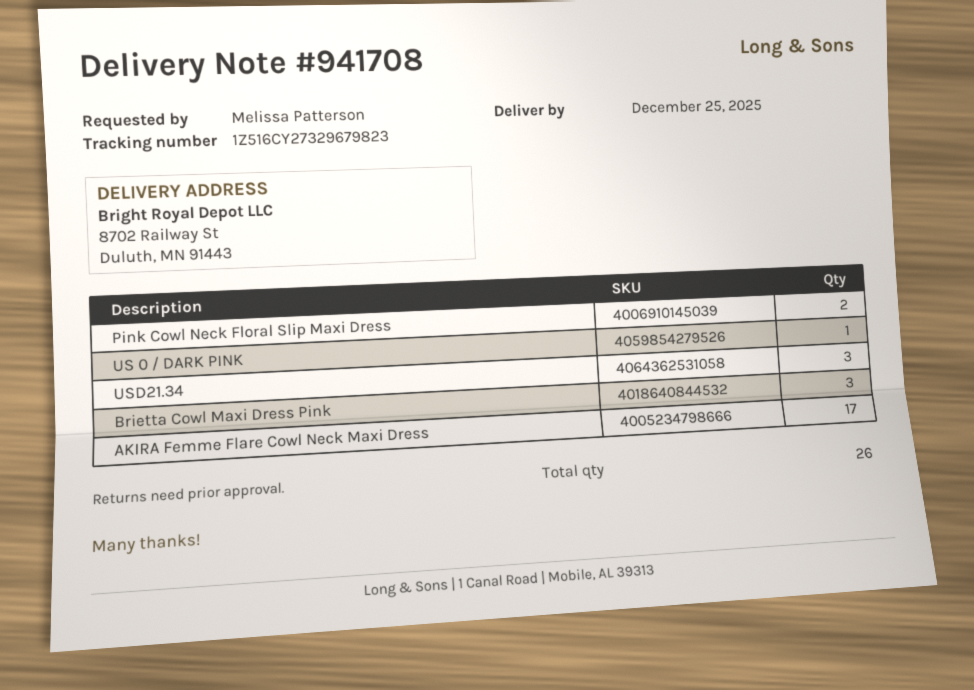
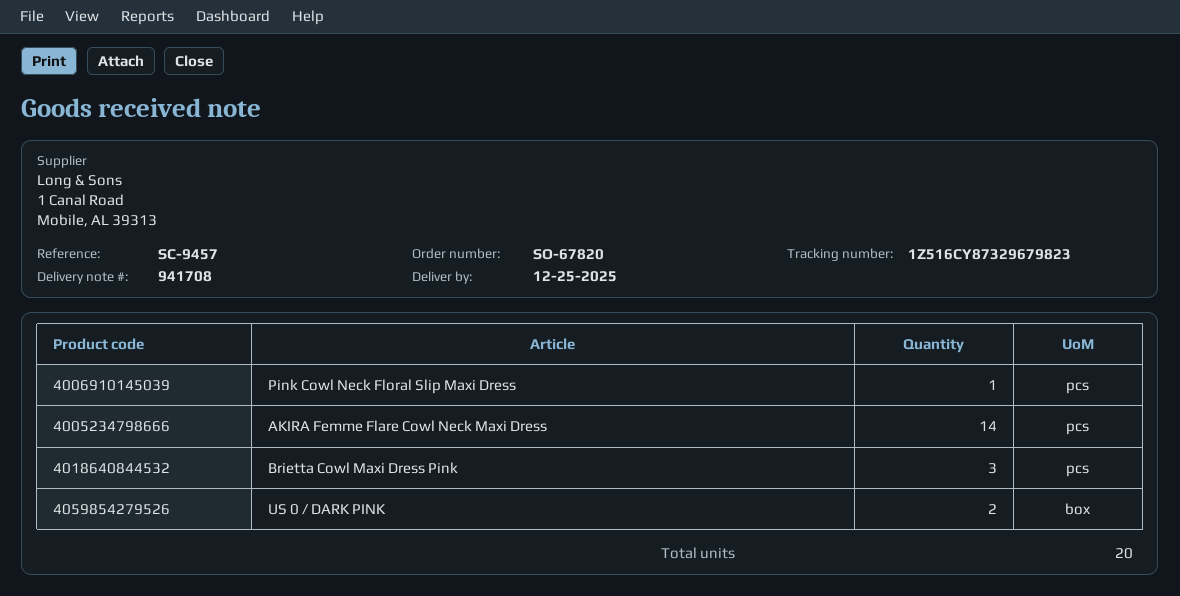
tracking number: 1Z516CY27329679823 -> 1Z516CY87329679823
Pink Cowl Neck Floral Slip Maxi Dress: 2 -> 1
US 0 / DARK PINK: 1 -> 2
USD21.34: 3 -> none
AKIRA Femme Flare Cowl Neck Maxi Dress: 17 -> 14
total quantity: 26 -> 20

